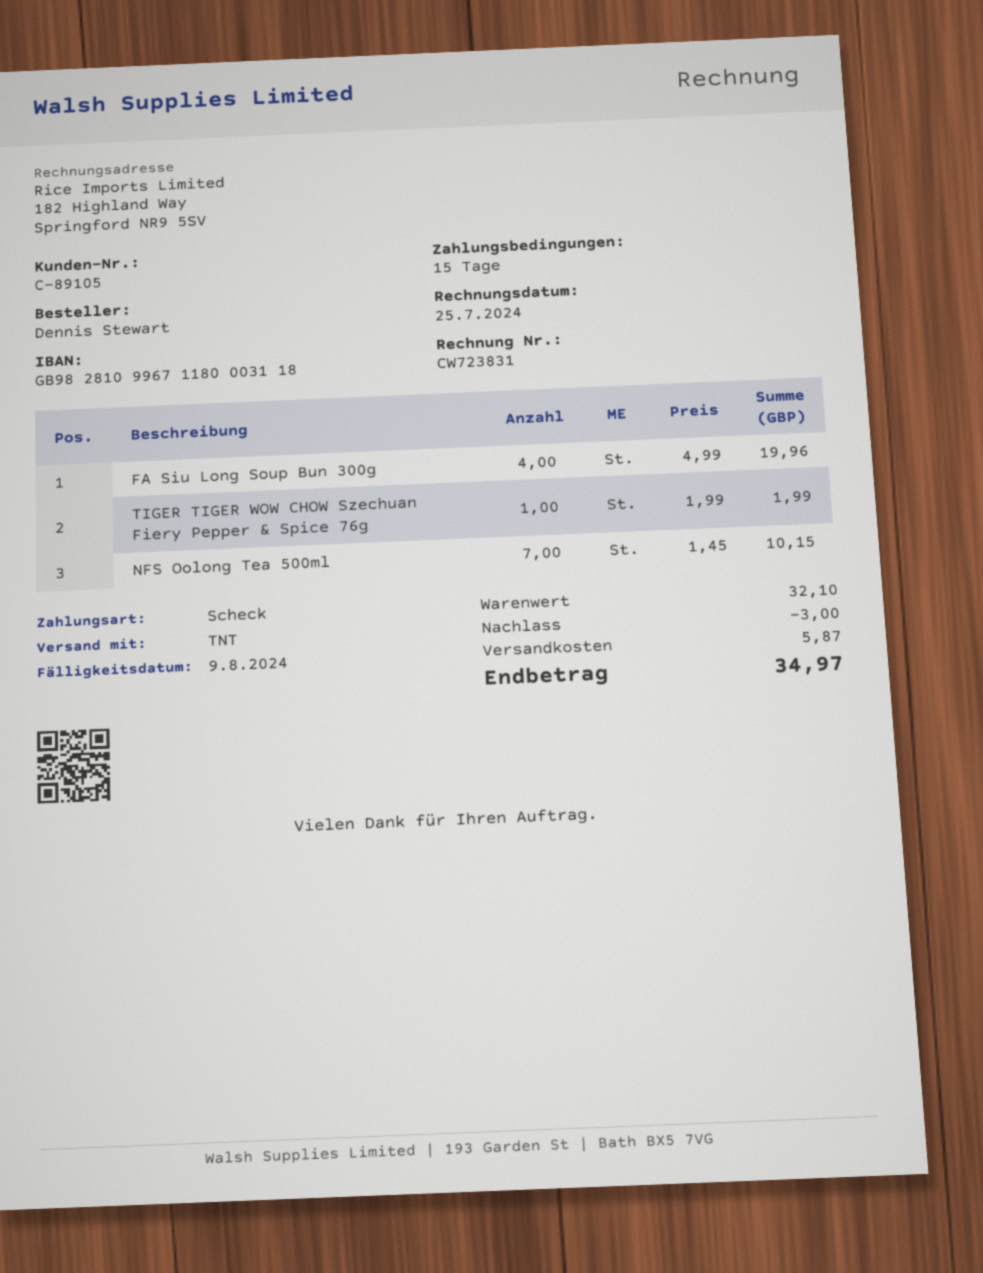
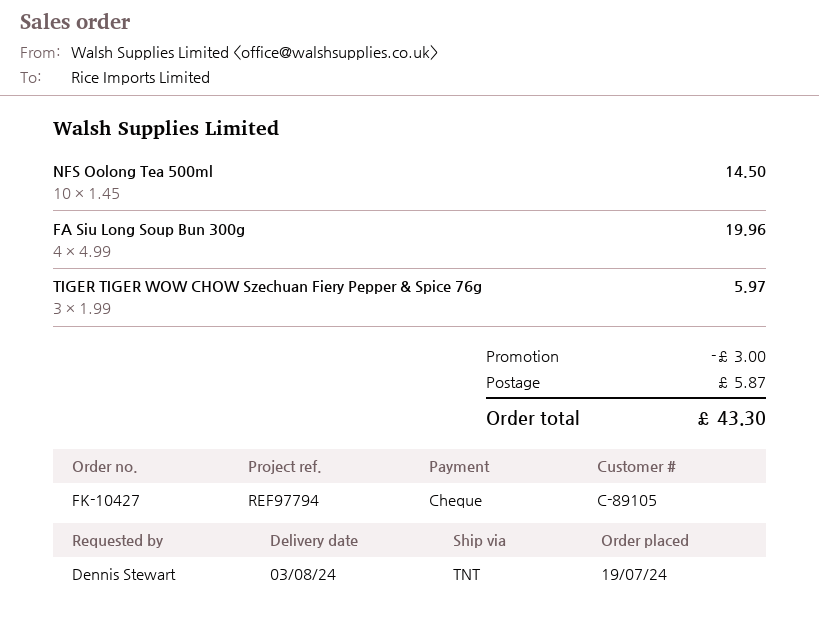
TIGER TIGER WOW CHOW Szechuan Fiery Pepper & Spice 76g: 1 x 1.99 = 1.99 -> 3 x 1.99 = 5.97
NFS Oolong Tea 500ml: 7 x 1.45 = 10.15 -> 10 x 1.45 = 14.50
total: 34.97 -> 43.30

